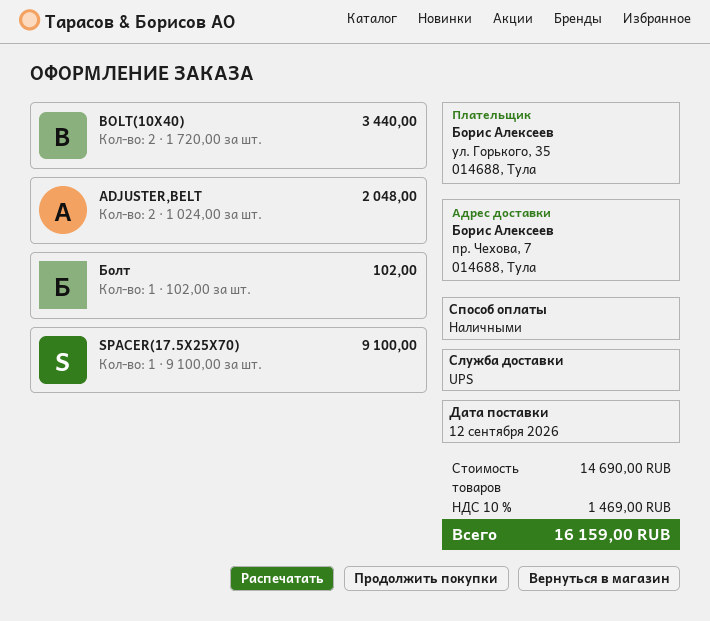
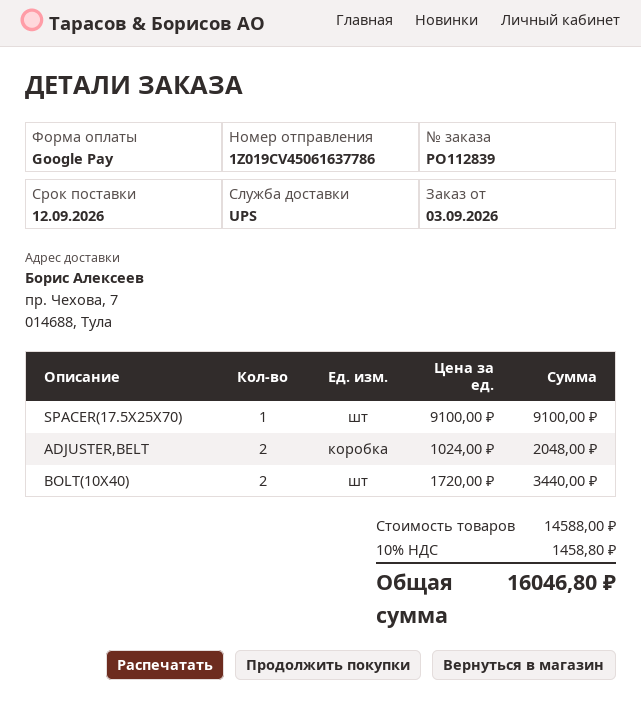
payment method: cash -> Google Pay
Болт: 1 x 102.00 = 102.00 -> none
subtotal: 14690.00 -> 14588.00
tax: 10% = 1469.00 -> 10% = 1458.80
total: 16159.00 -> 16046.80

